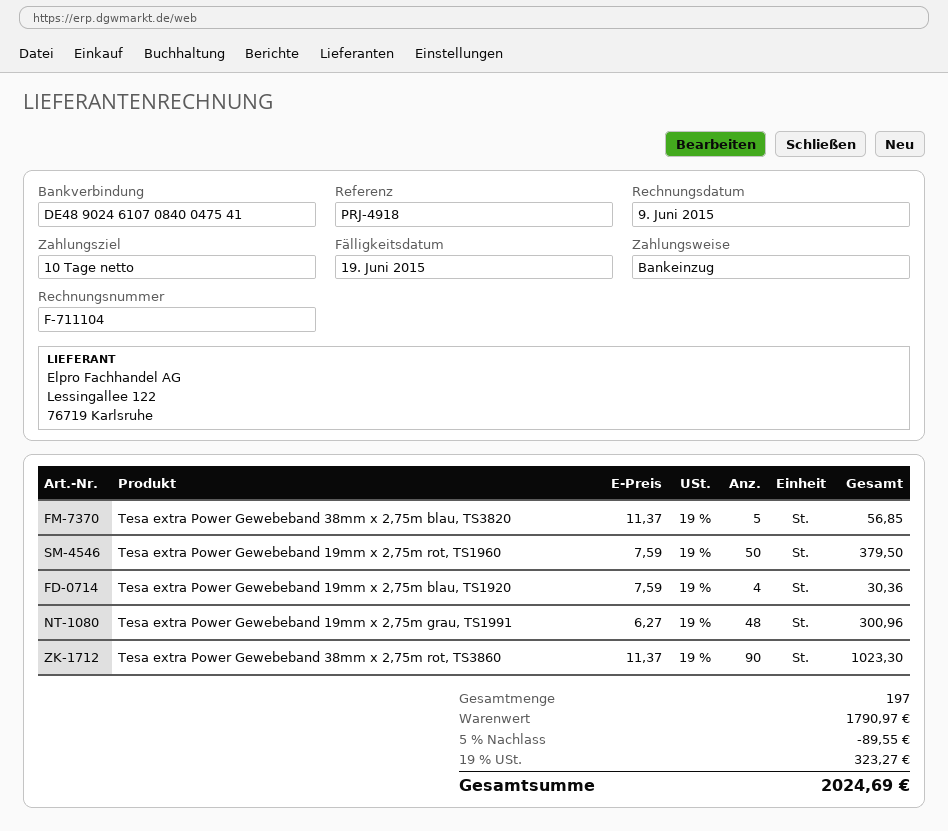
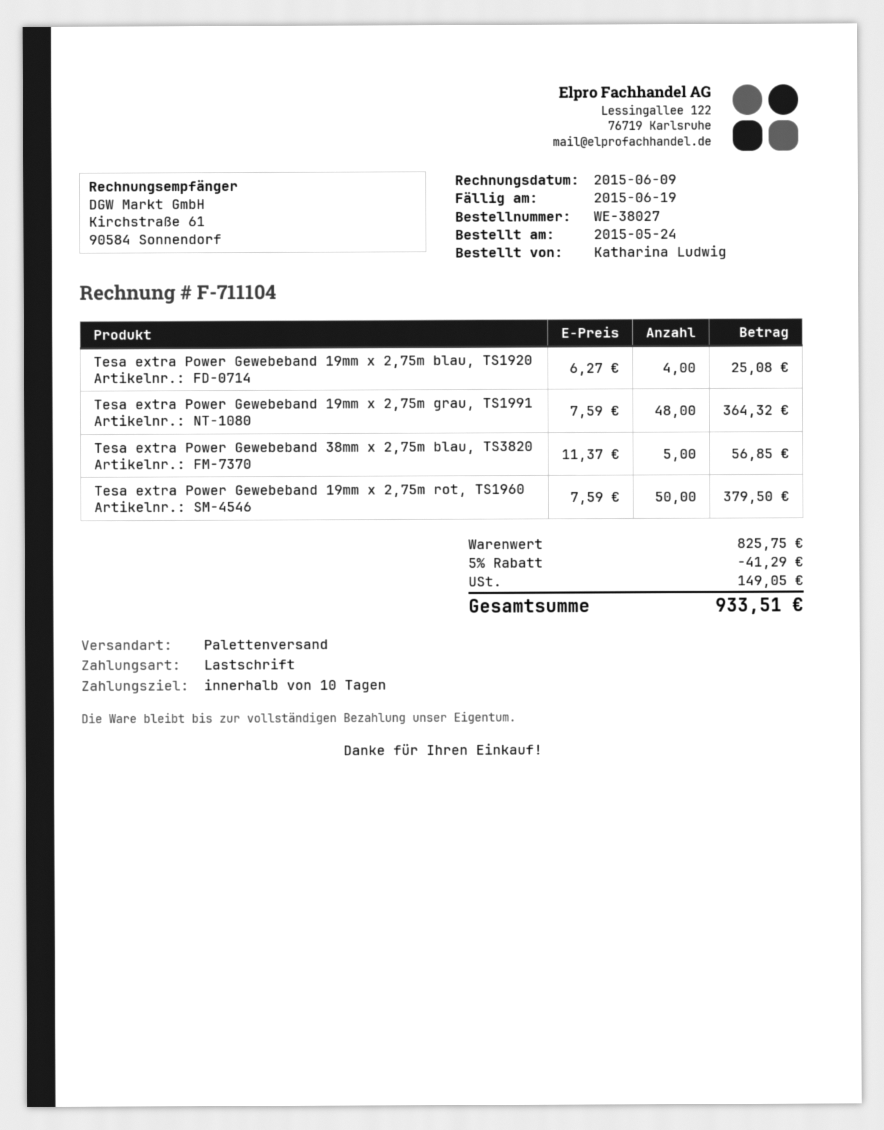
Tesa extra Power Gewebeband 19mm x 2,75m blau, TS1920: 4 x 7.59 = 30.36 -> 4 x 6.27 = 25.08
Tesa extra Power Gewebeband 19mm x 2,75m grau, TS1991: 48 x 6.27 = 300.96 -> 48 x 7.59 = 364.32
Tesa extra Power Gewebeband 38mm x 2,75m rot, TS3860: 90 x 11.37 = 1023.30 -> none
subtotal: 1790.97 -> 825.75
discount: 5% = 89.55 -> 5% = 41.29
tax: 323.27 -> 149.05
total: 2024.69 -> 933.51

